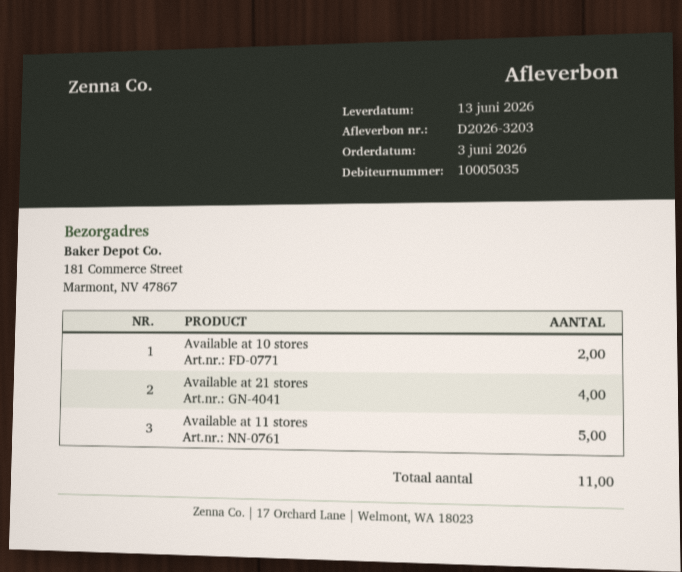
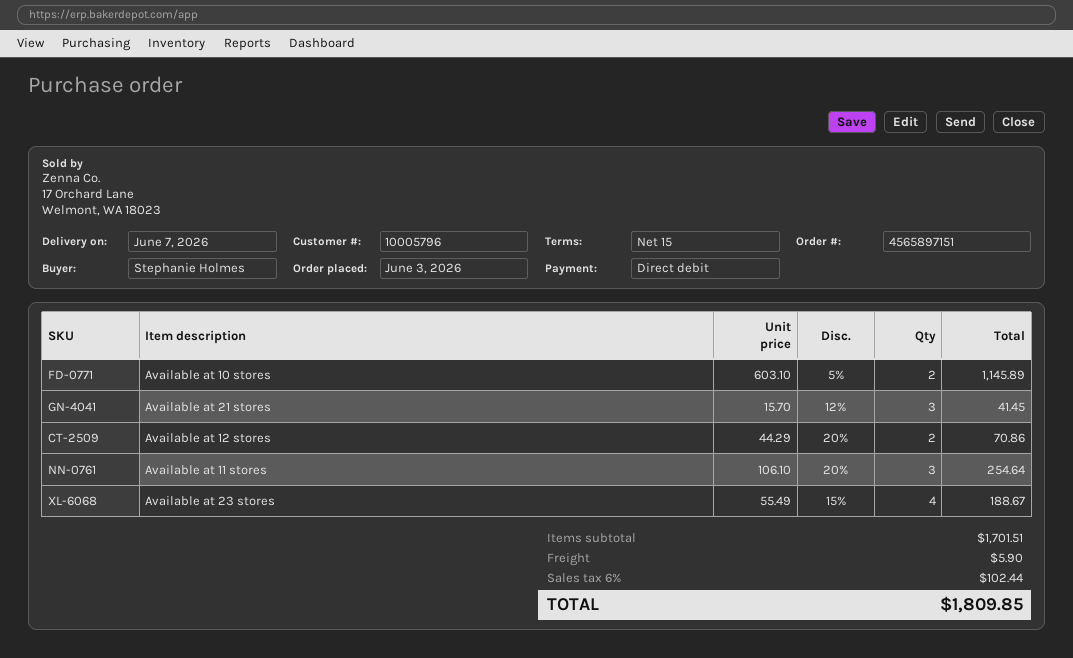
delivery date: 2026-06-13 -> 2026-06-07
customer number: 10005035 -> 10005796
Available at 21 stores: 4 -> 3
Available at 11 stores: 5 -> 3
Available at 12 stores: none -> 2
Available at 23 stores: none -> 4

